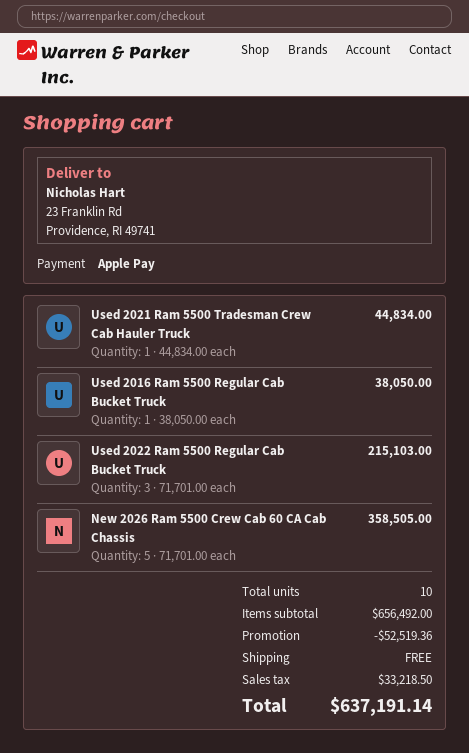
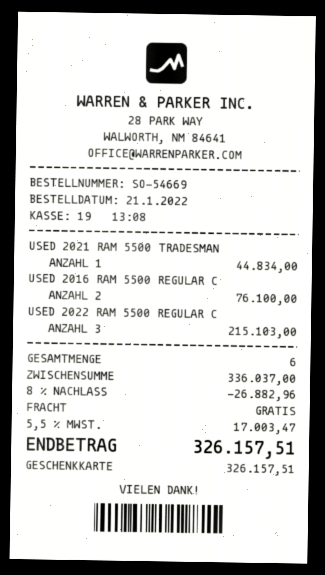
payment method: Apple Pay -> gift card
Used 2016 Ram 5500 Regular Cab Bucket Truck: 1 for 38050.00 -> 2 for 76100.00
New 2026 Ram 5500 Crew Cab 60 CA Cab Chassis: 5 for 358505.00 -> none
total quantity: 10 -> 6
subtotal: 656492.00 -> 336037.00
discount: 52519.36 -> 26882.96
tax: 33218.50 -> 17003.47
total: 637191.14 -> 326157.51

